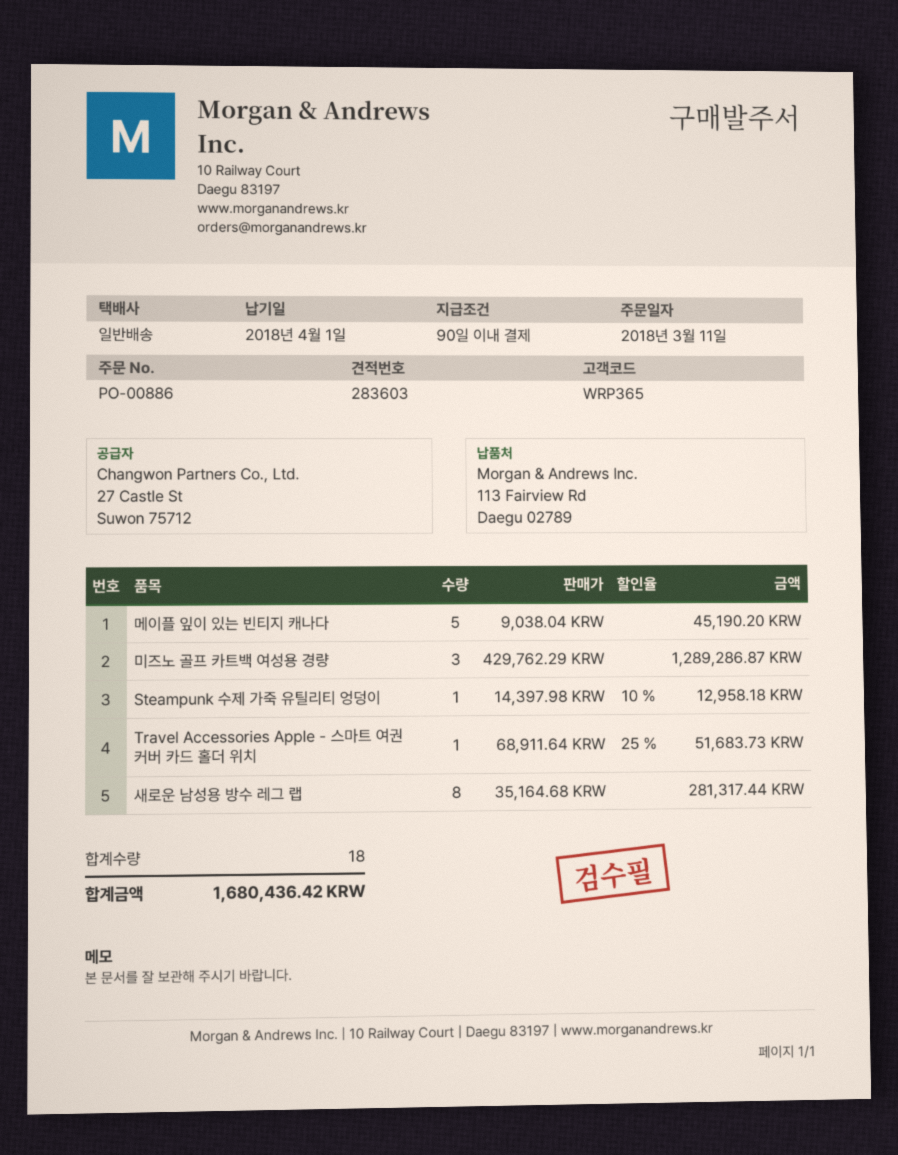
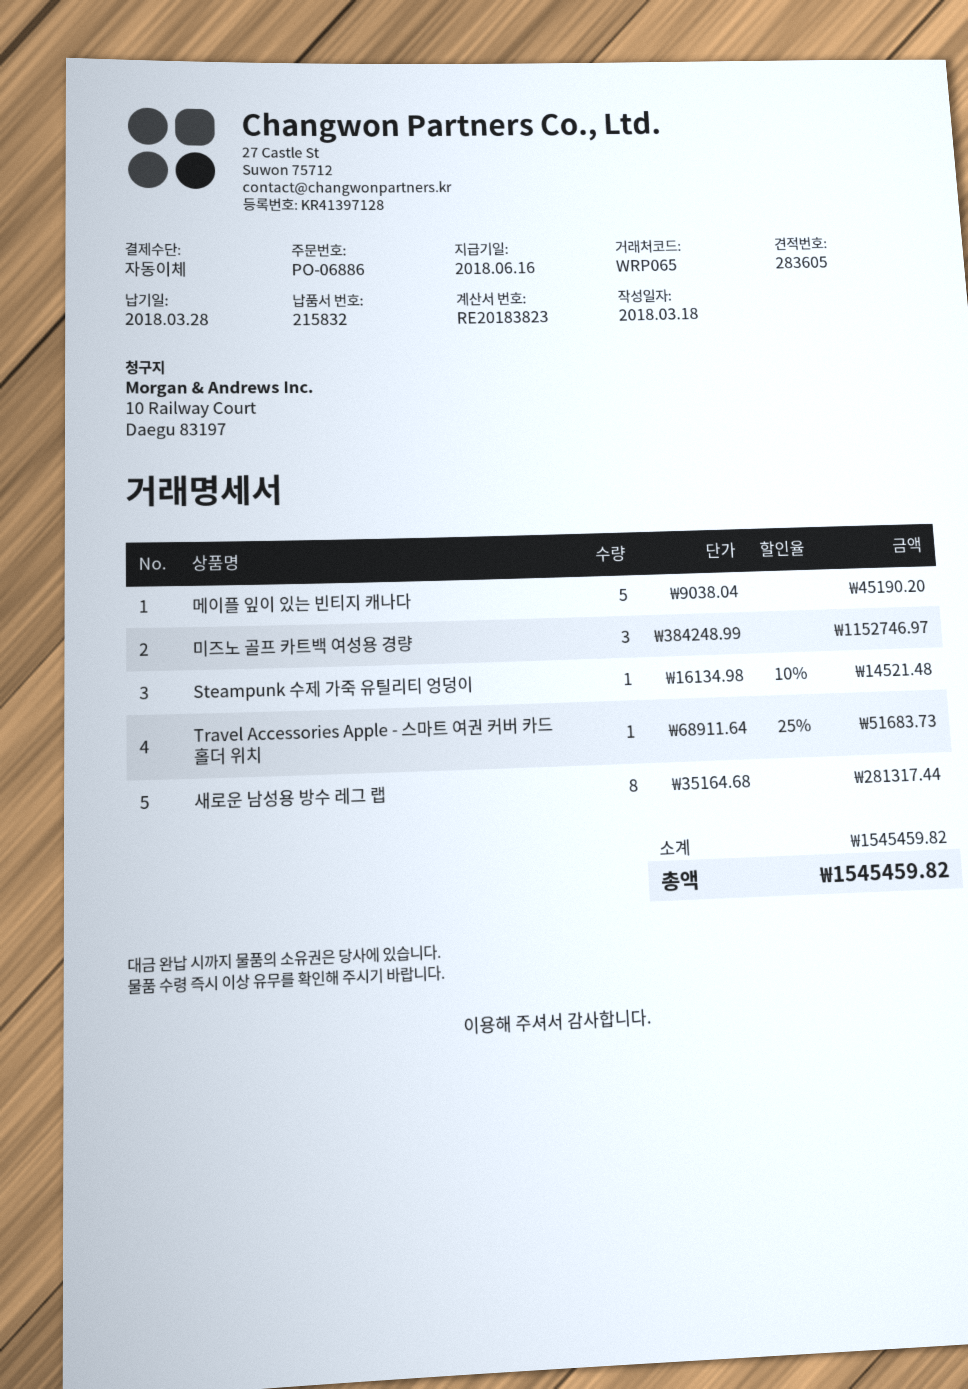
quote number: 283603 -> 283605
order number: PO-00886 -> PO-06886
delivery date: 2018-04-01 -> 2018-03-28
customer number: WRP365 -> WRP065
미즈노 골프 카트백 여성용 경량: 3 x 429762.29 = 1289286.87 -> 3 x 384248.99 = 1152746.97
Steampunk 수제 가죽 유틸리티 엉덩이: 1 x 14397.98 - 10% = 12958.18 -> 1 x 16134.98 - 10% = 14521.48
total: 1680436.42 -> 1545459.82

